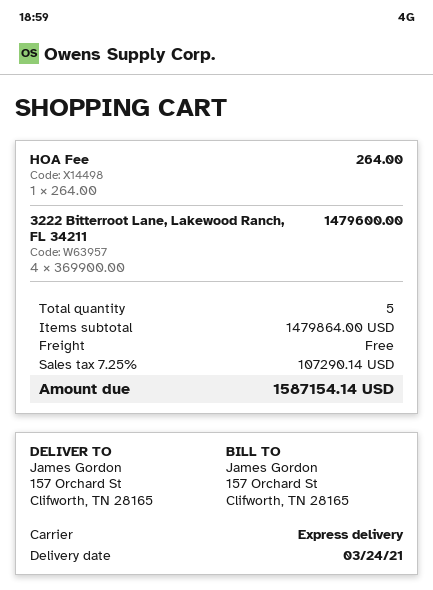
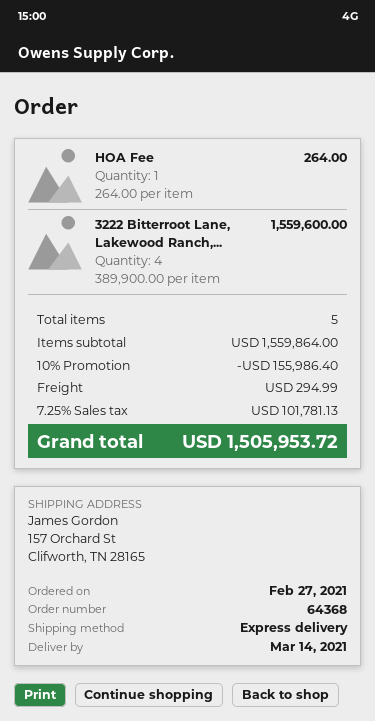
delivery date: 2021-03-24 -> 2021-03-14
3222 Bitterroot Lane, Lakewood Ranch, FL 34211: 4 x 369900.00 = 1479600.00 -> 4 x 389900.00 = 1559600.00
subtotal: 1479864.00 -> 1559864.00
discount: none -> 10% = 155986.40
shipping: 0.00 -> 294.99
tax: 7.25% = 107290.14 -> 7.25% = 101781.13
total: 1587154.14 -> 1505953.72

